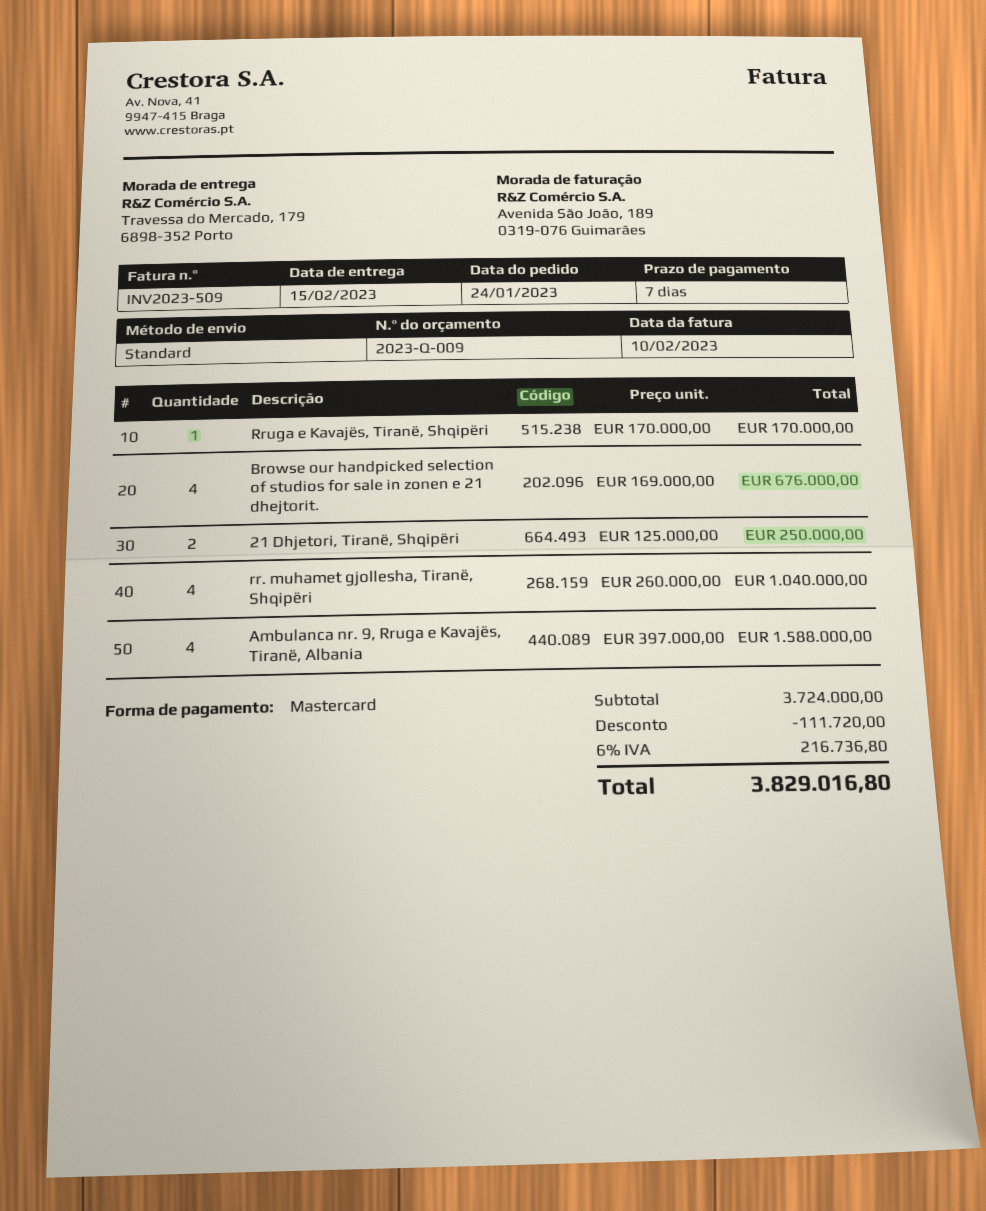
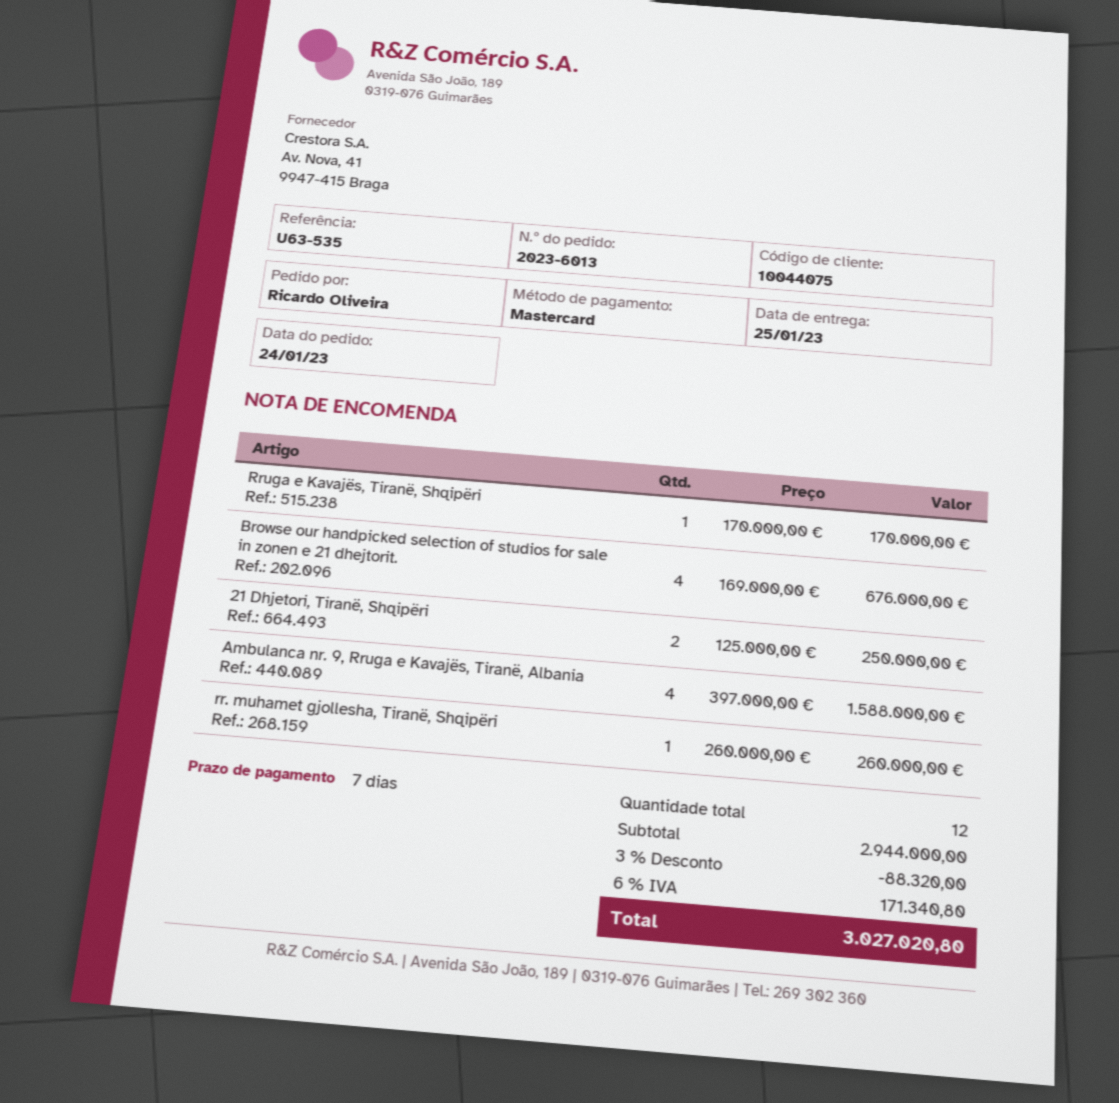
delivery date: 2023-02-15 -> 2023-01-25
rr. muhamet gjollesha, Tiranë, Shqipëri: 4 x 260000.00 = 1040000.00 -> 1 x 260000.00 = 260000.00
subtotal: 3724000.00 -> 2944000.00
discount: 111720.00 -> 88320.00
tax: 6% = 216736.80 -> 6% = 171340.80
total: 3829016.80 -> 3027020.80

